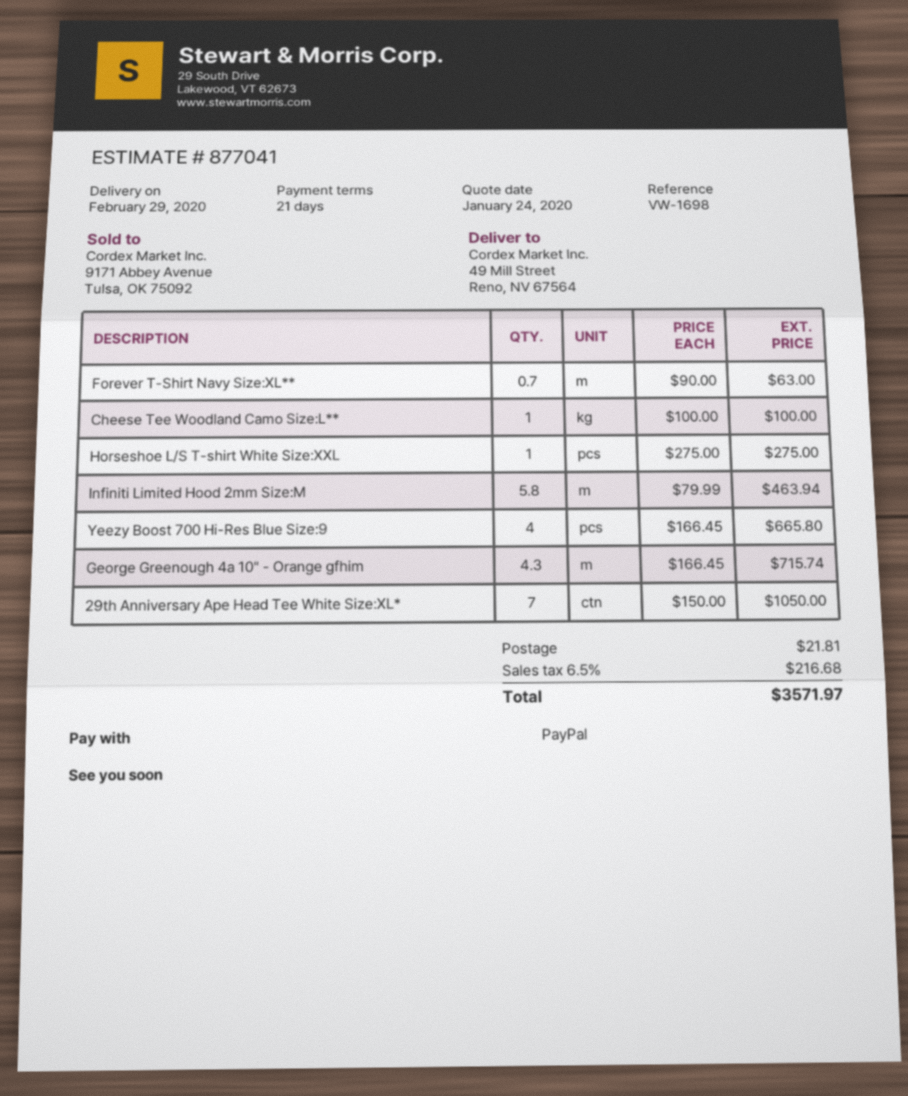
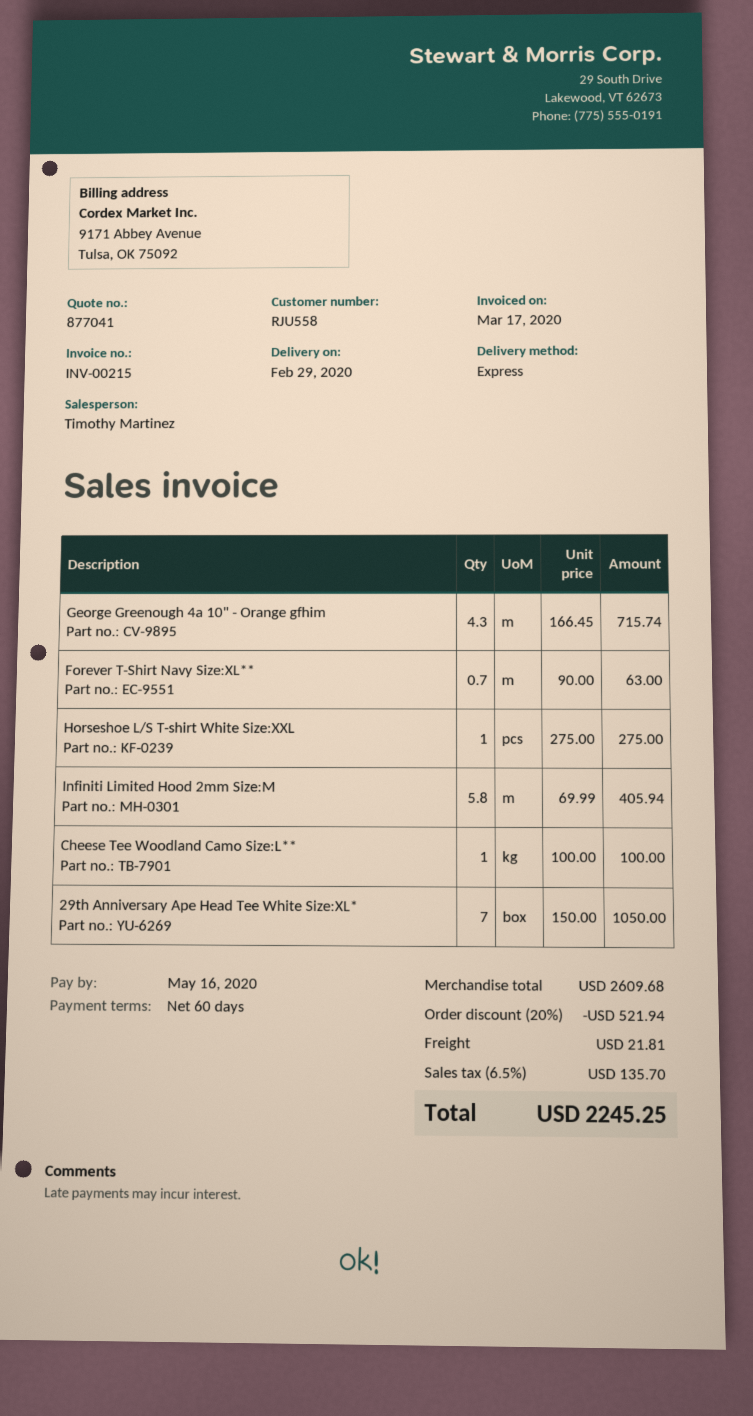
payment terms: 21 days -> 60 days
Infiniti Limited Hood 2mm Size:M: 5.8 x 79.99 = 463.94 -> 5.8 x 69.99 = 405.94
Yeezy Boost 700 Hi-Res Blue Size:9: 4 x 166.45 = 665.80 -> none
discount: none -> 20% = 521.94
tax: 6.5% = 216.68 -> 6.5% = 135.70
total: 3571.97 -> 2245.25

